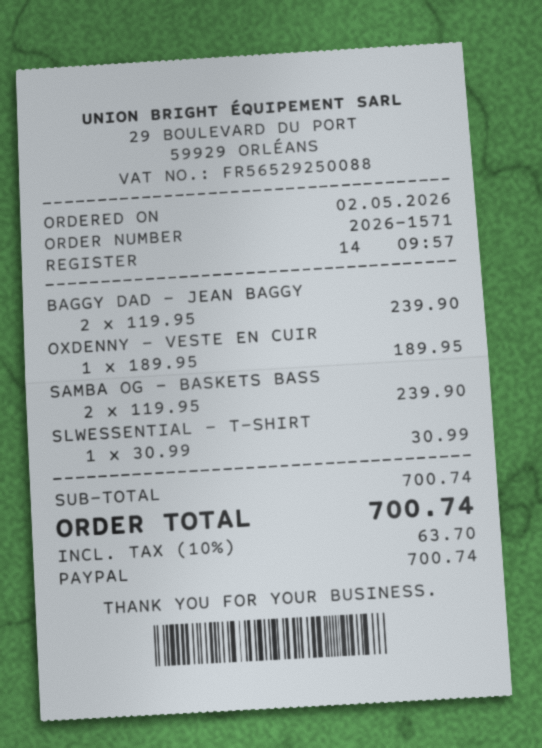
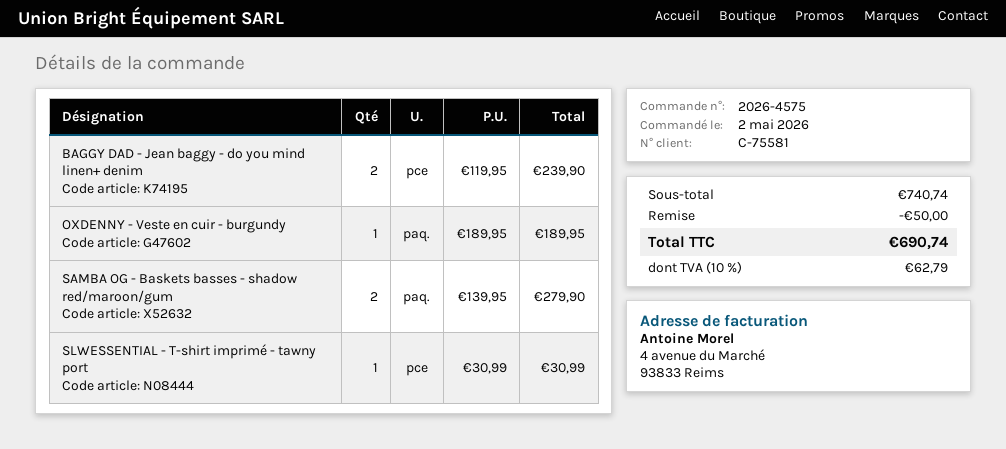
order number: 2026-1571 -> 2026-4575
SAMBA OG - BASKETS BASS: 2 x 119.95 = 239.90 -> 2 x 139.95 = 279.90
subtotal: 700.74 -> 740.74
discount: none -> 50.00
tax: 10% = 63.70 -> 10% = 62.79
total: 700.74 -> 690.74

